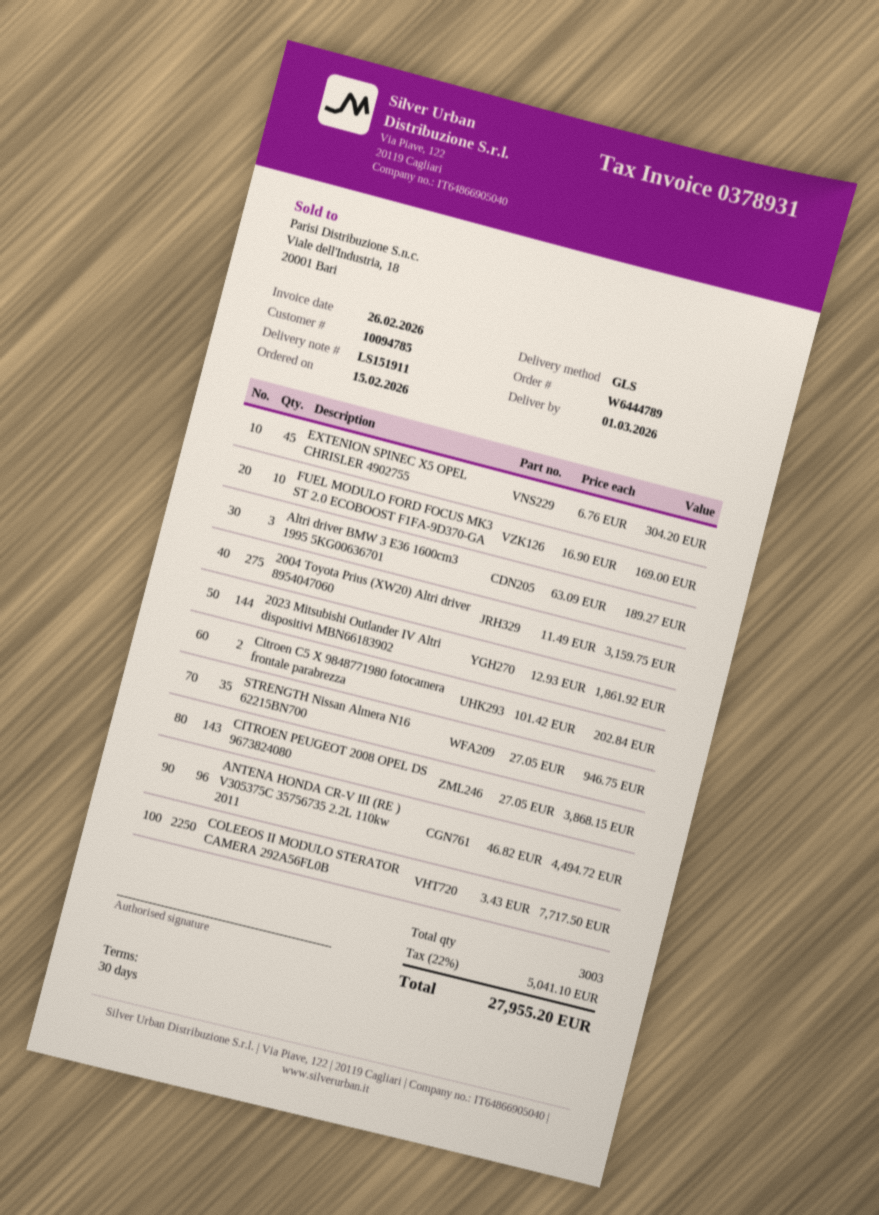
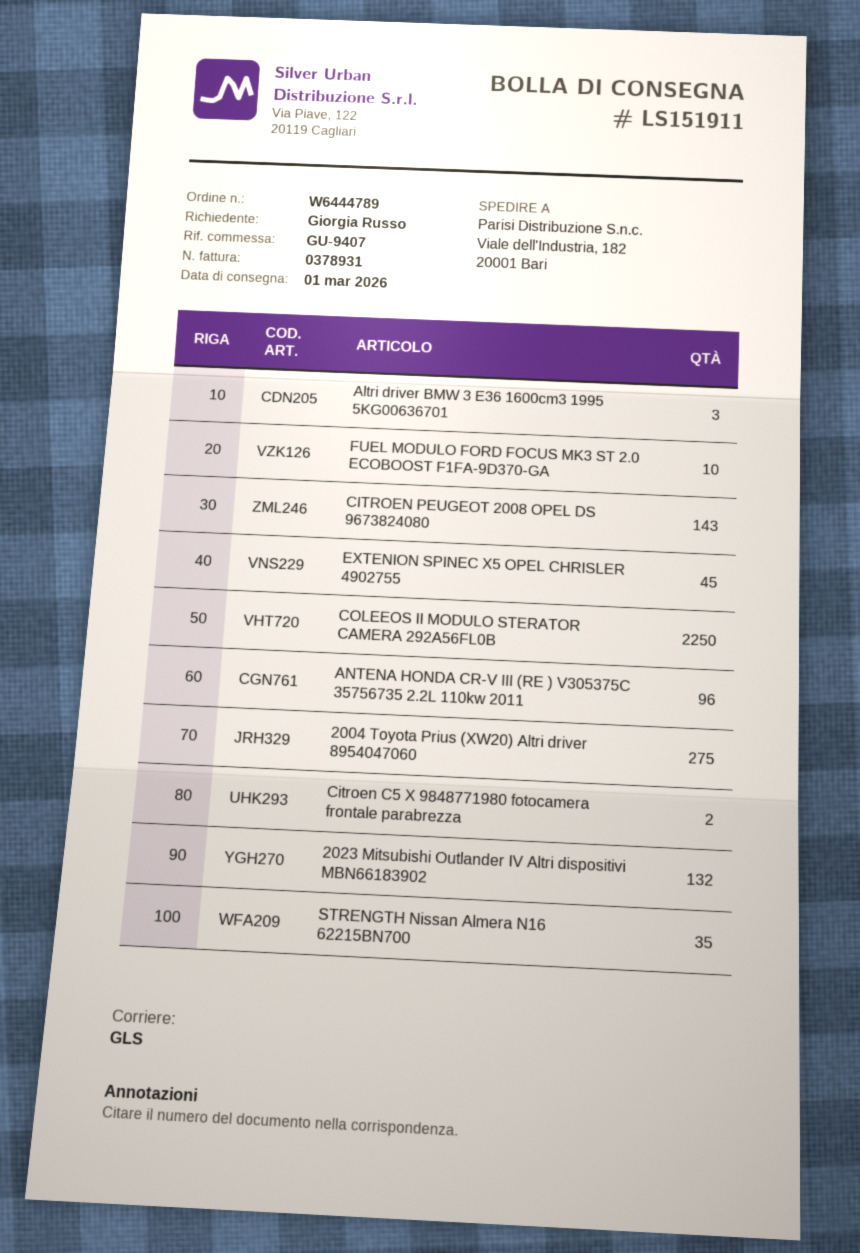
2023 Mitsubishi Outlander IV Altri dispositivi MBN66183902: 144 -> 132

